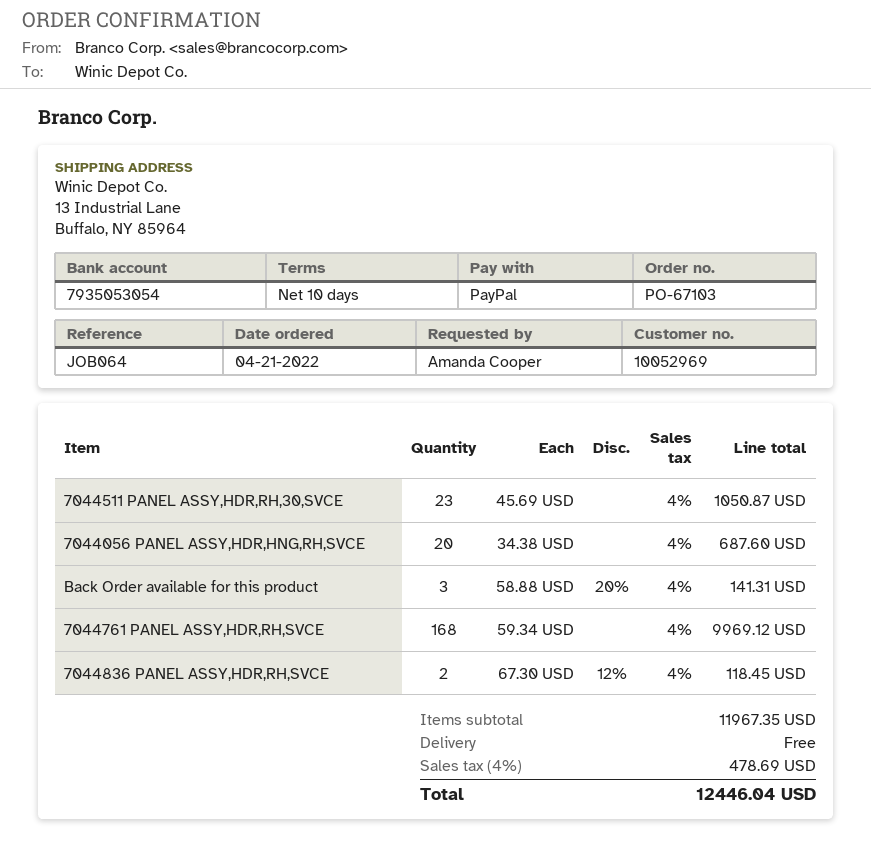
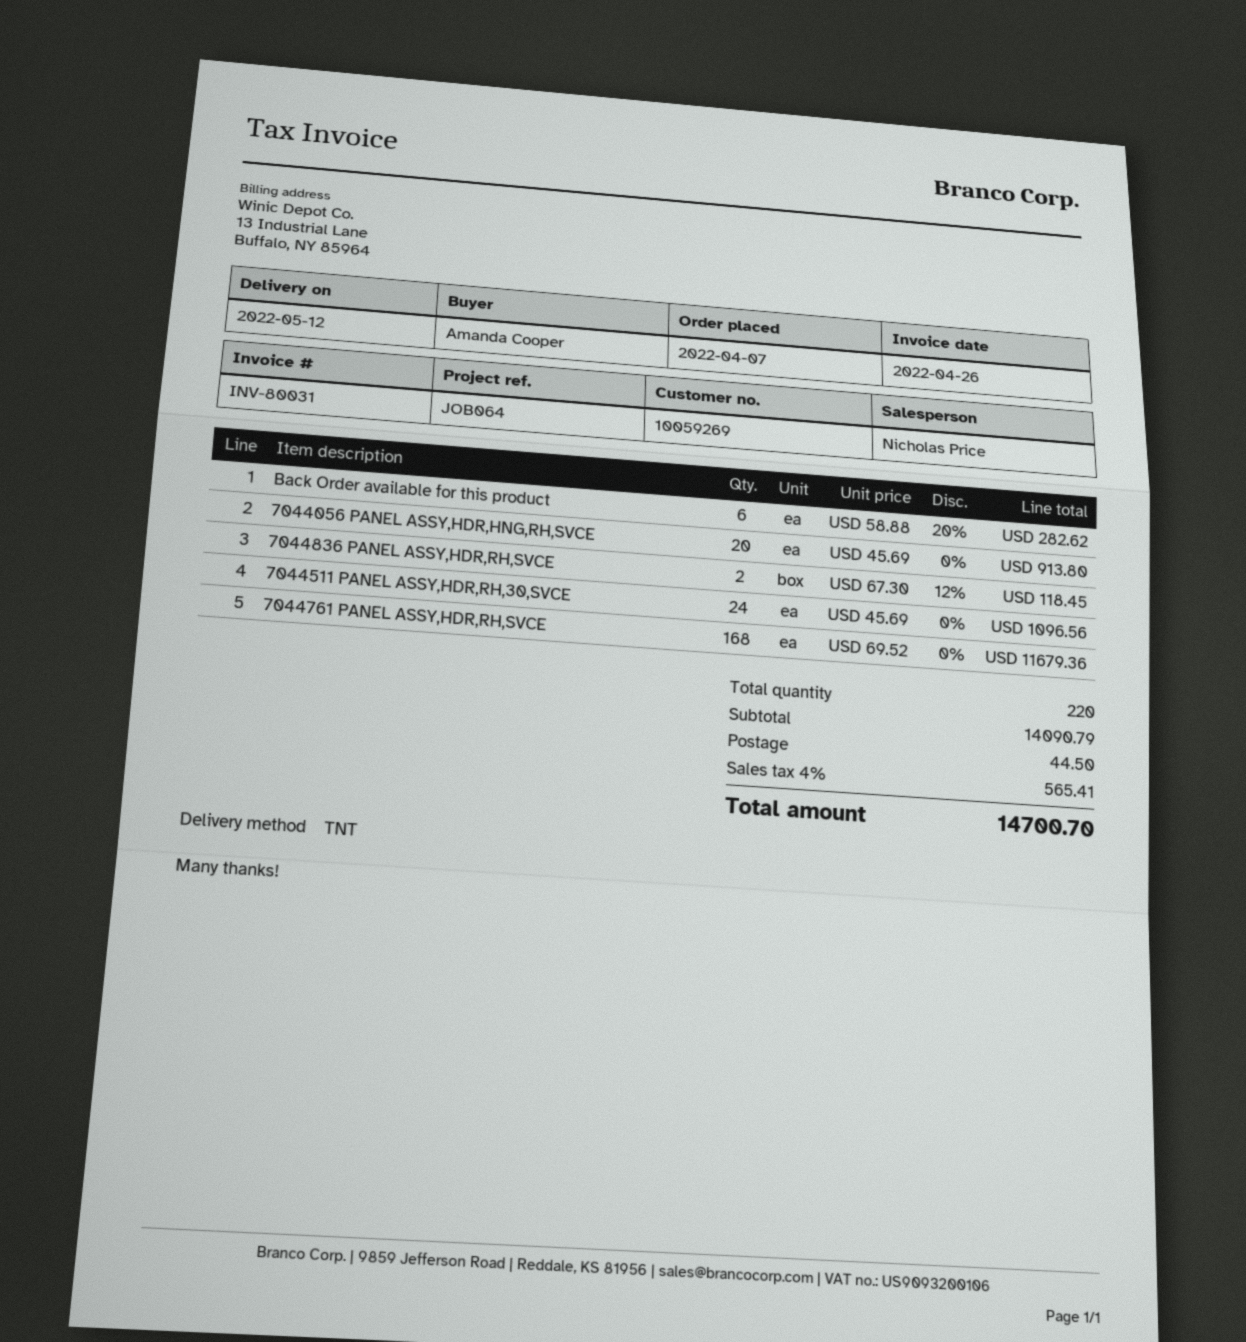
order date: 2022-04-21 -> 2022-04-07
customer number: 10052969 -> 10059269
7044511 PANEL ASSY,HDR,RH,30,SVCE: 23 x 45.69 = 1050.87 -> 24 x 45.69 = 1096.56
7044056 PANEL ASSY,HDR,HNG,RH,SVCE: 20 x 34.38 = 687.60 -> 20 x 45.69 = 913.80
Back Order available for this product: 3 x 58.88 - 20% = 141.31 -> 6 x 58.88 - 20% = 282.62
7044761 PANEL ASSY,HDR,RH,SVCE: 168 x 59.34 = 9969.12 -> 168 x 69.52 = 11679.36
subtotal: 11967.35 -> 14090.79
shipping: 0.00 -> 44.50
tax: 4% = 478.69 -> 4% = 565.41
total: 12446.04 -> 14700.70

